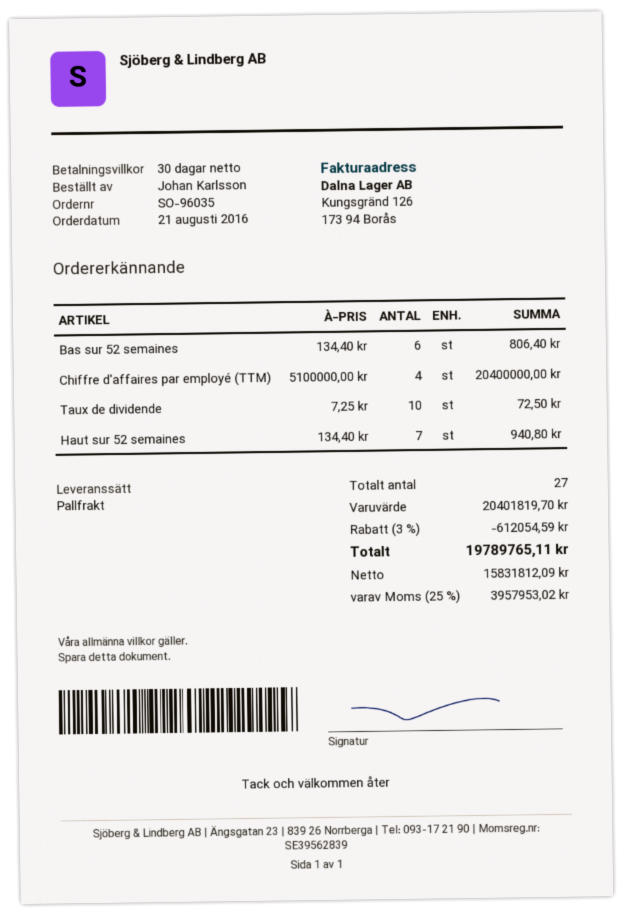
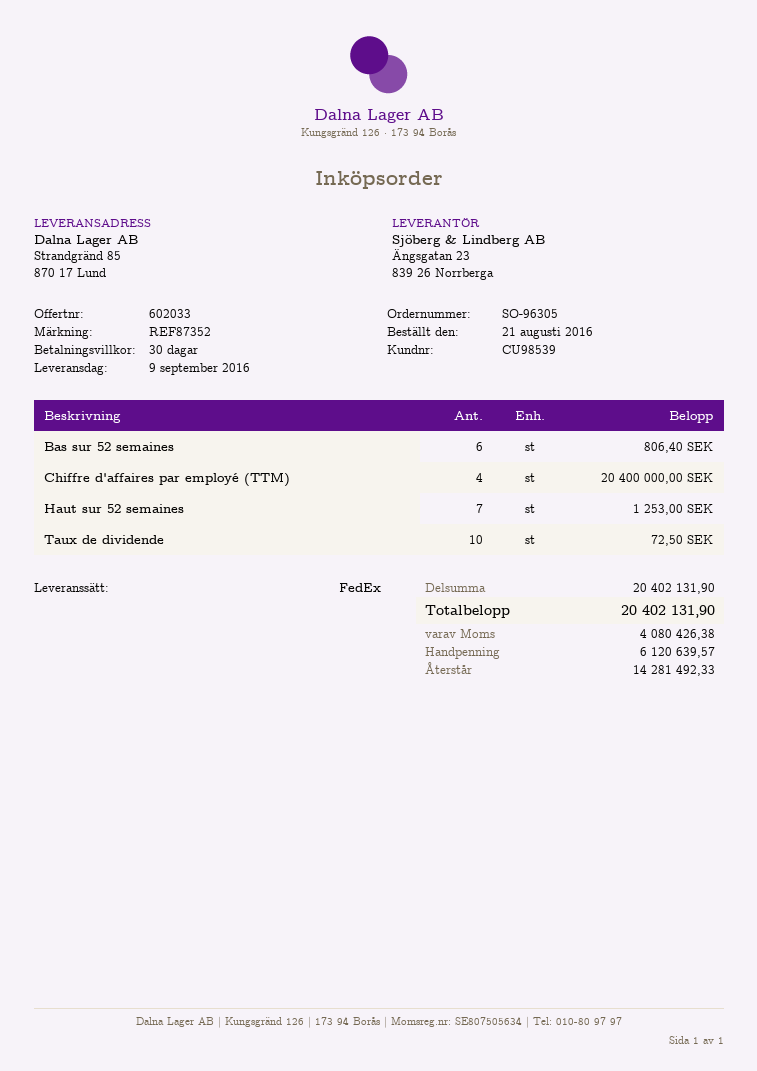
order number: SO-96035 -> SO-96305
shipping method: pallet freight -> FedEx
Haut sur 52 semaines: 7 for 940.80 -> 7 for 1253.00
subtotal: 20401819.70 -> 20402131.90
discount: 3% = 612054.59 -> none
tax: 3957953.02 -> 4080426.38
total: 19789765.11 -> 20402131.90

